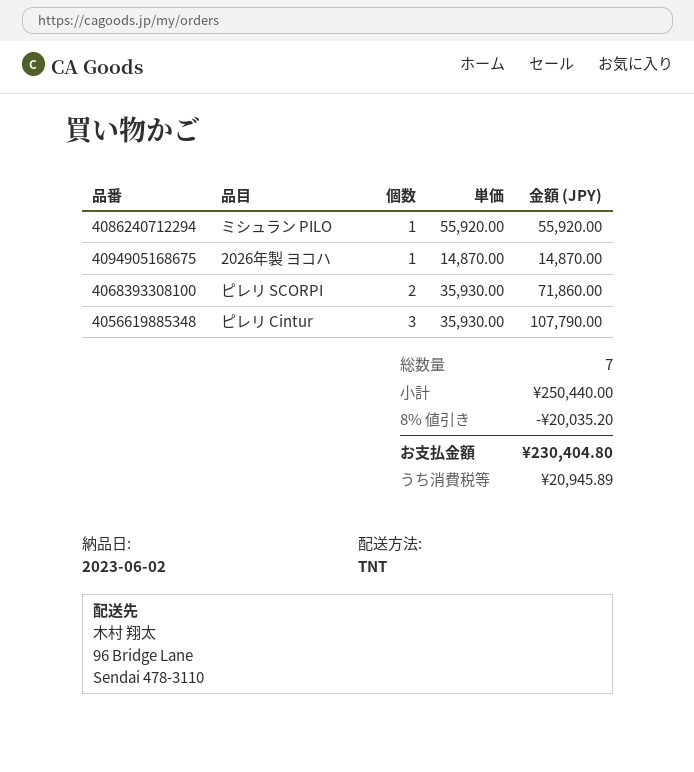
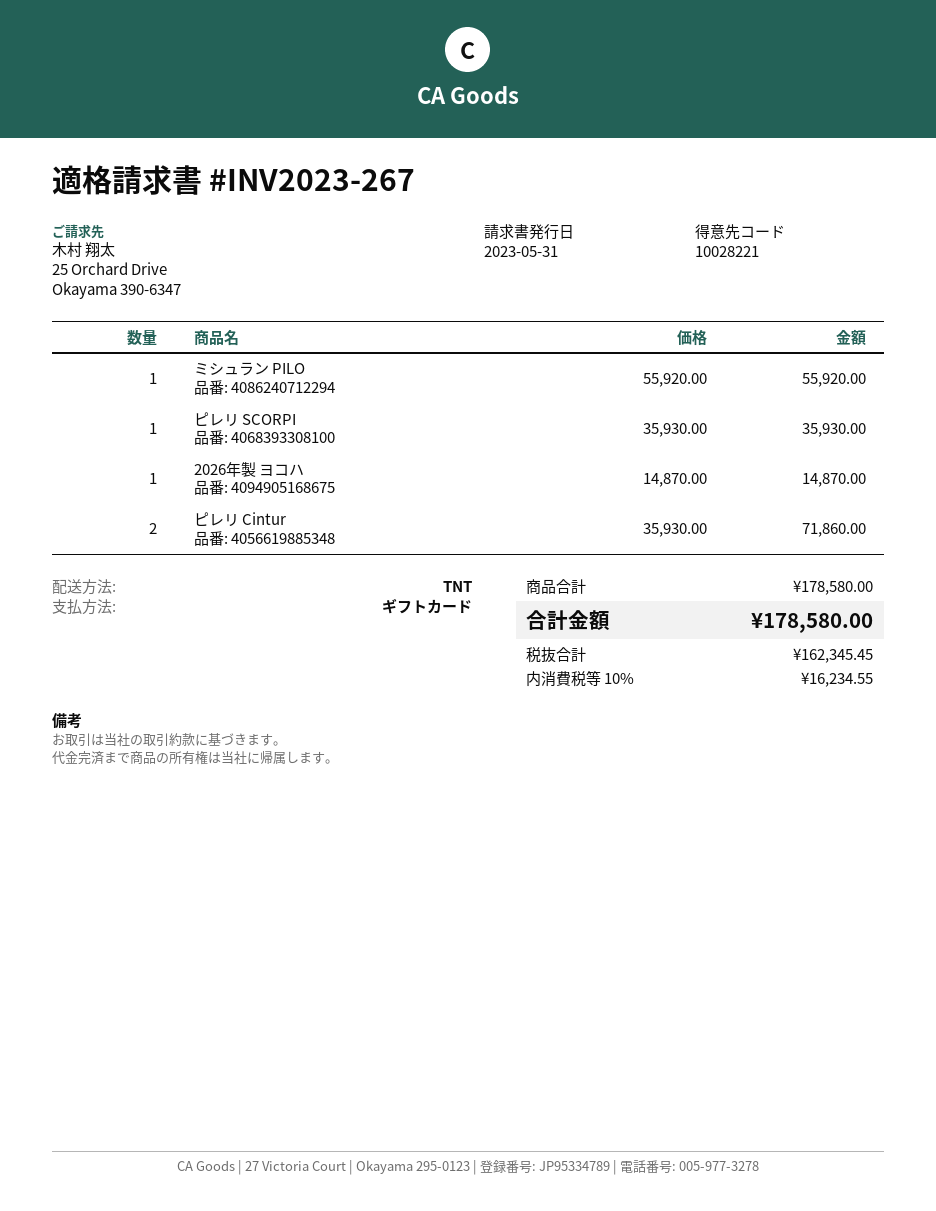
ピレリ SCORPI: 2 x 35930.00 = 71860.00 -> 1 x 35930.00 = 35930.00
ピレリ Cintur: 3 x 35930.00 = 107790.00 -> 2 x 35930.00 = 71860.00
subtotal: 250440.00 -> 178580.00
discount: 8% = 20035.20 -> none
tax: 20945.89 -> 16234.55
total: 230404.80 -> 178580.00

